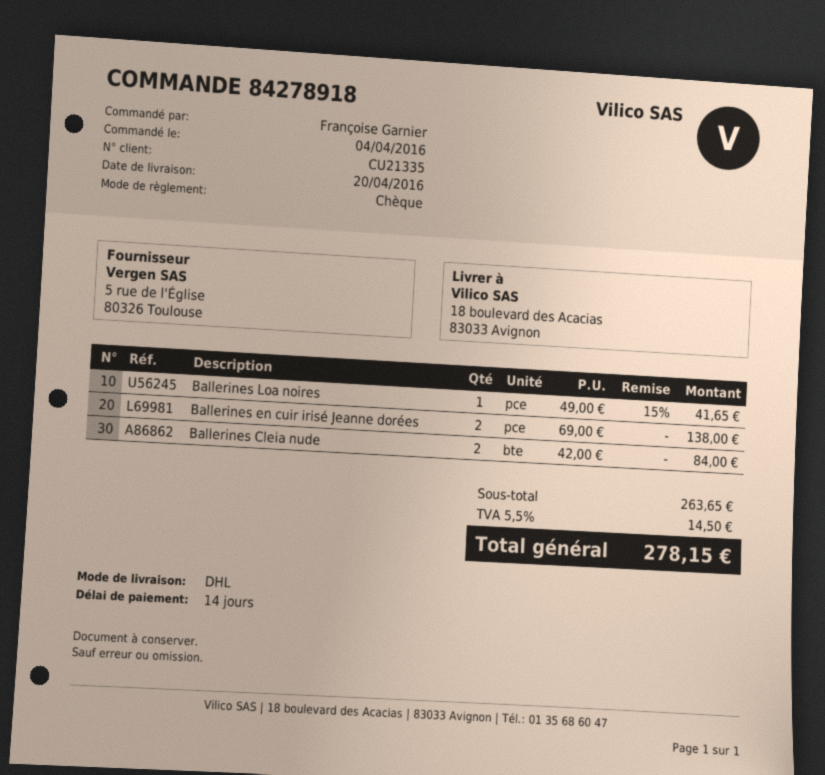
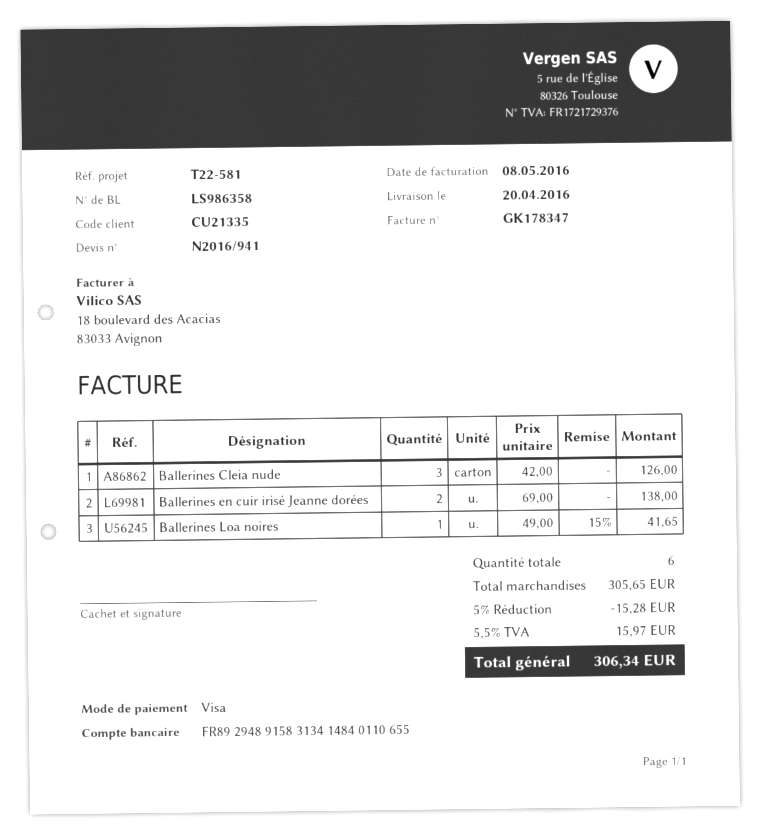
payment method: cheque -> Visa
Ballerines Cleia nude: 2 x 42.00 = 84.00 -> 3 x 42.00 = 126.00
subtotal: 263.65 -> 305.65
discount: none -> 5% = 15.28
tax: 5.5% = 14.50 -> 5.5% = 15.97
total: 278.15 -> 306.34

